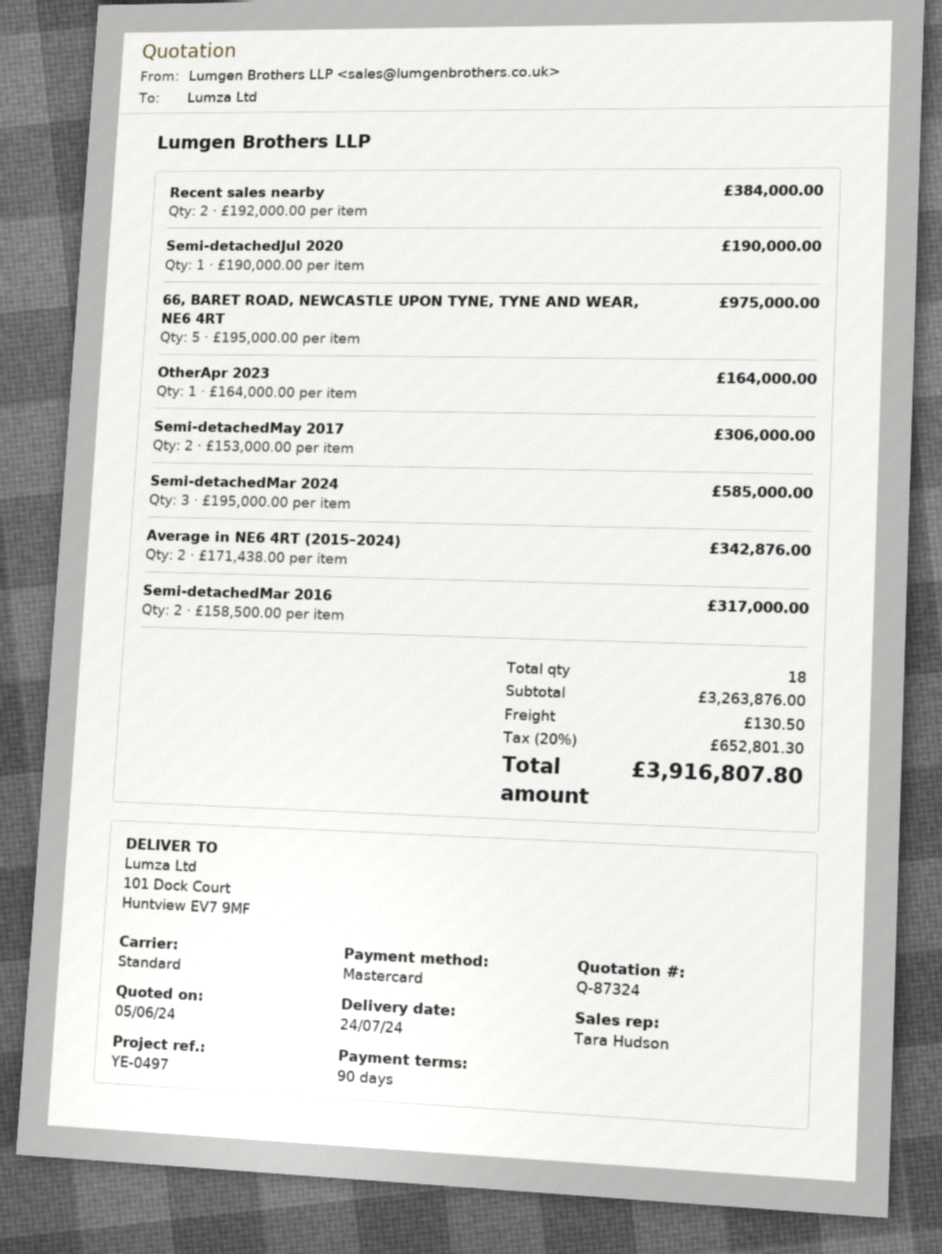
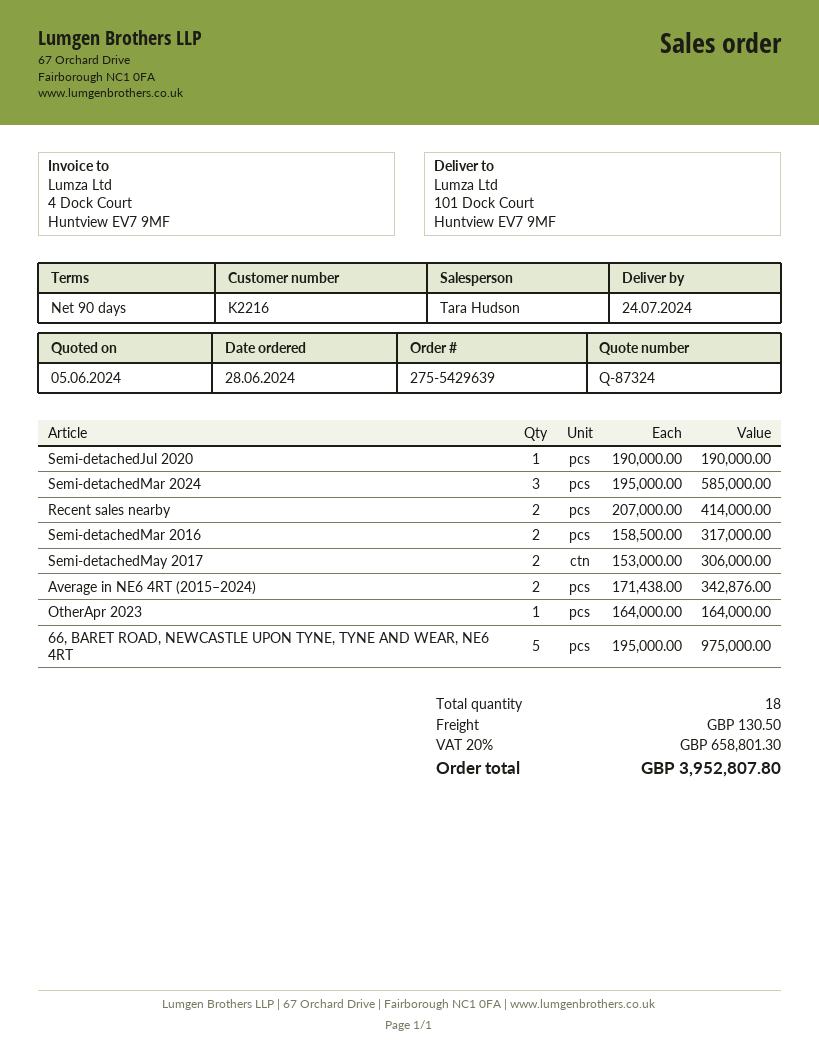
Recent sales nearby: 2 x 192000.00 = 384000.00 -> 2 x 207000.00 = 414000.00
tax: 20% = 652801.30 -> 20% = 658801.30
total: 3916807.80 -> 3952807.80

